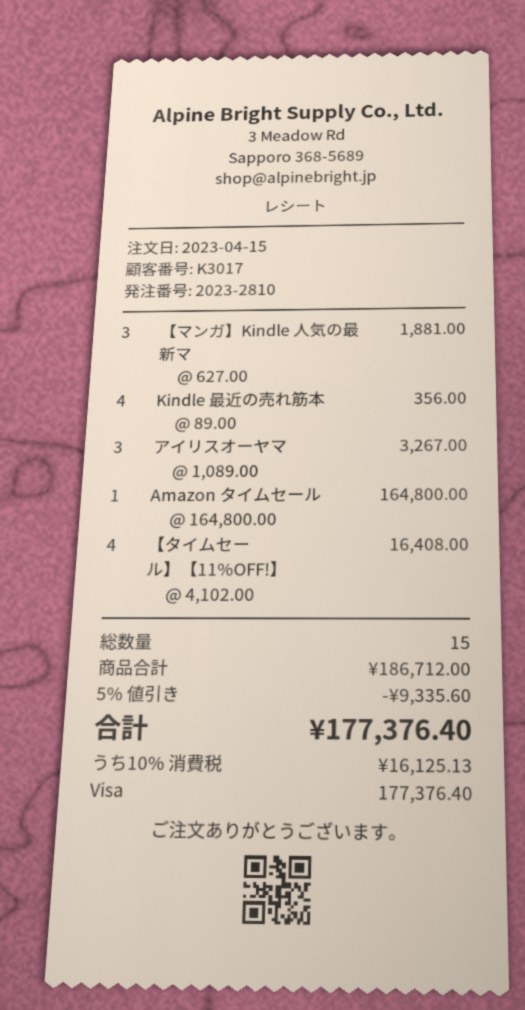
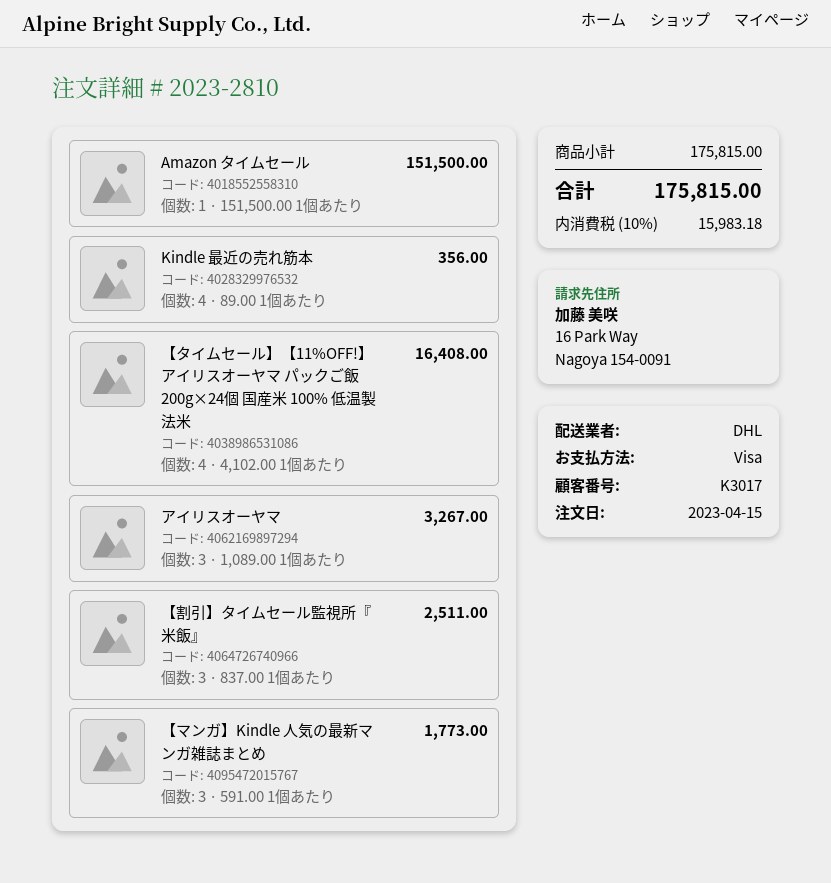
【マンガ】Kindle 人気の最新マ: 3 x 627.00 = 1881.00 -> 3 x 591.00 = 1773.00
Amazon タイムセール: 1 x 164800.00 = 164800.00 -> 1 x 151500.00 = 151500.00
【割引】タイムセール監視所『米飯』: none -> 3 x 837.00 = 2511.00
subtotal: 186712.00 -> 175815.00
discount: 5% = 9335.60 -> none
tax: 10% = 16125.13 -> 10% = 15983.18
total: 177376.40 -> 175815.00

